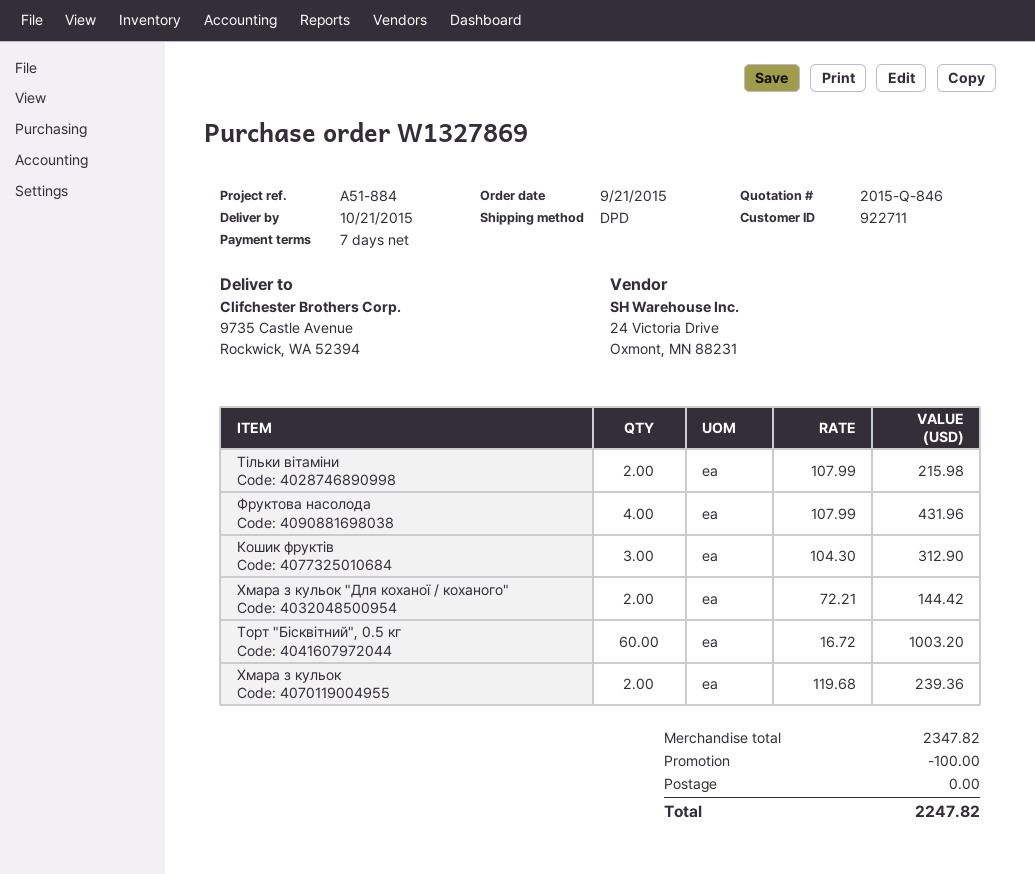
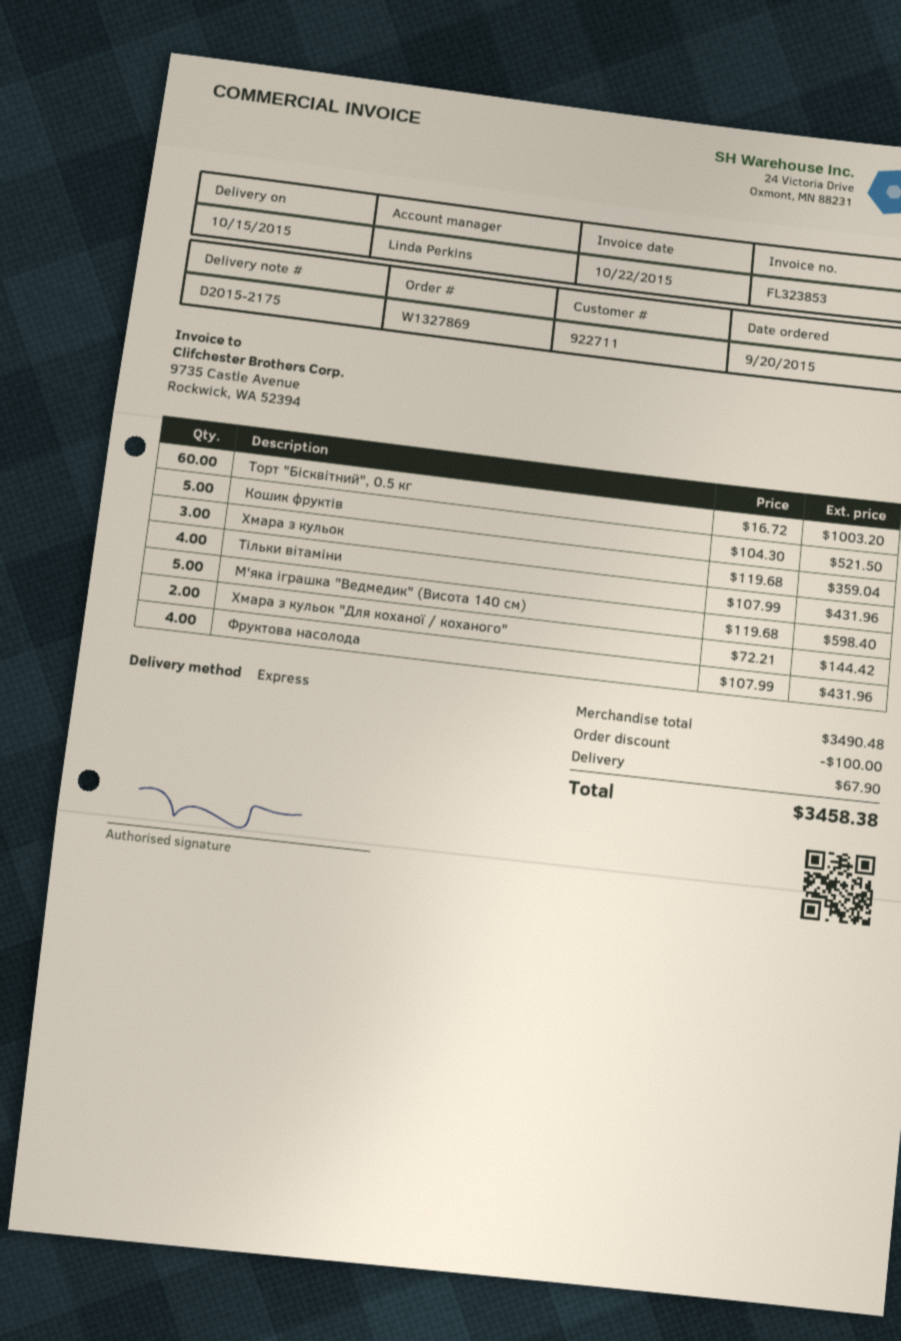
order date: 2015-09-21 -> 2015-09-20
delivery date: 2015-10-21 -> 2015-10-15
shipping method: DPD -> express
Тільки вітаміни: 2 x 107.99 = 215.98 -> 4 x 107.99 = 431.96
Кошик фруктів: 3 x 104.30 = 312.90 -> 5 x 104.30 = 521.50
Хмара з кульок: 2 x 119.68 = 239.36 -> 3 x 119.68 = 359.04
М'яка іграшка "Ведмедик" (Висота 140 см): none -> 5 x 119.68 = 598.40
subtotal: 2347.82 -> 3490.48
shipping: 0.00 -> 67.90
total: 2247.82 -> 3458.38

